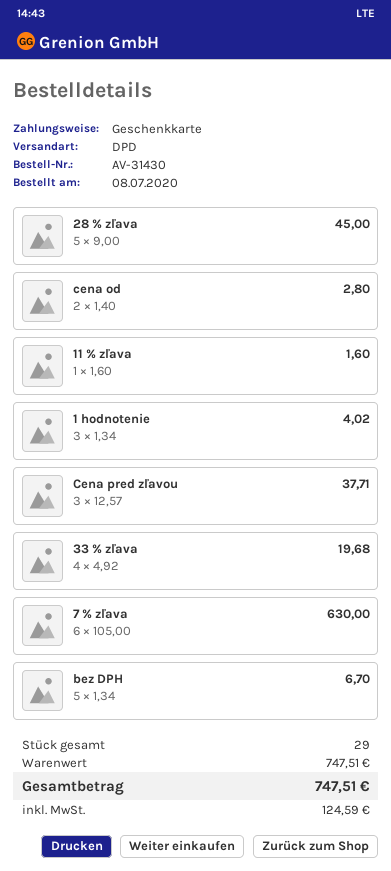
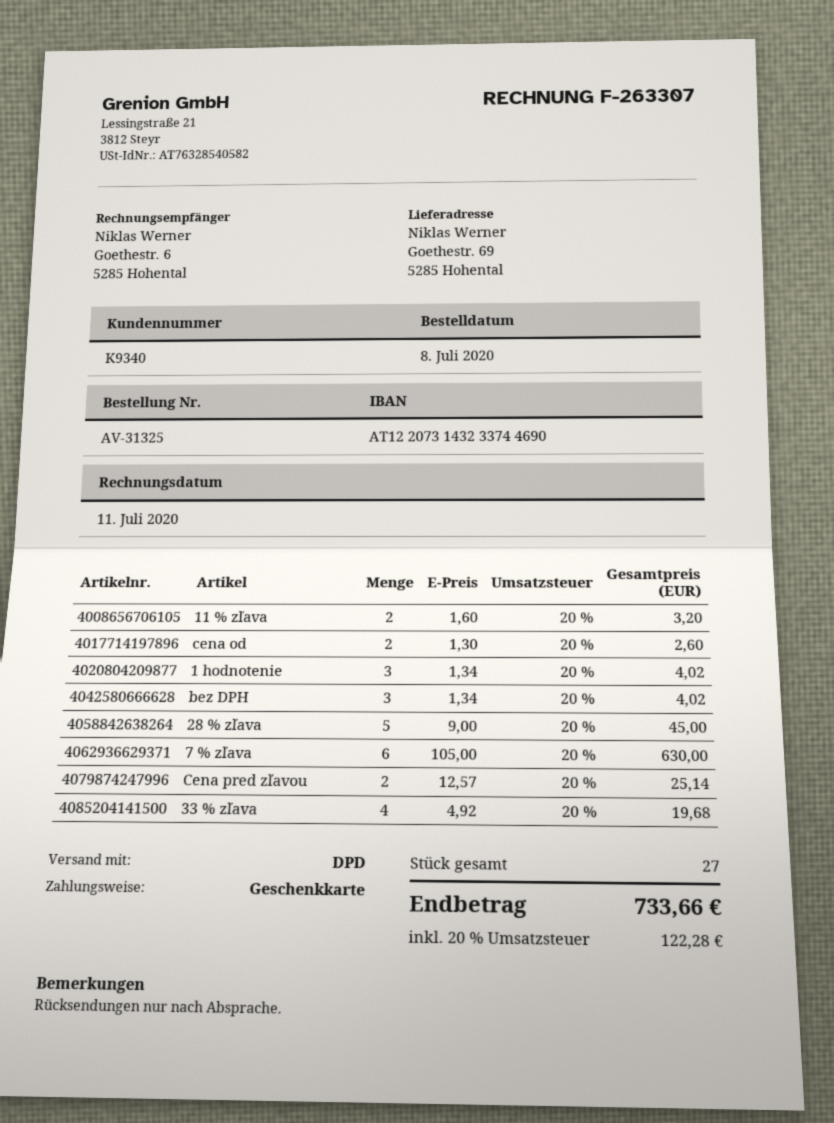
order number: AV-31430 -> AV-31325
cena od: 2 x 1.40 = 2.80 -> 2 x 1.30 = 2.60
11 % zľava: 1 x 1.60 = 1.60 -> 2 x 1.60 = 3.20
Cena pred zľavou: 3 x 12.57 = 37.71 -> 2 x 12.57 = 25.14
bez DPH: 5 x 1.34 = 6.70 -> 3 x 1.34 = 4.02
total quantity: 29 -> 27
tax: 124.59 -> 122.28
total: 747.51 -> 733.66

